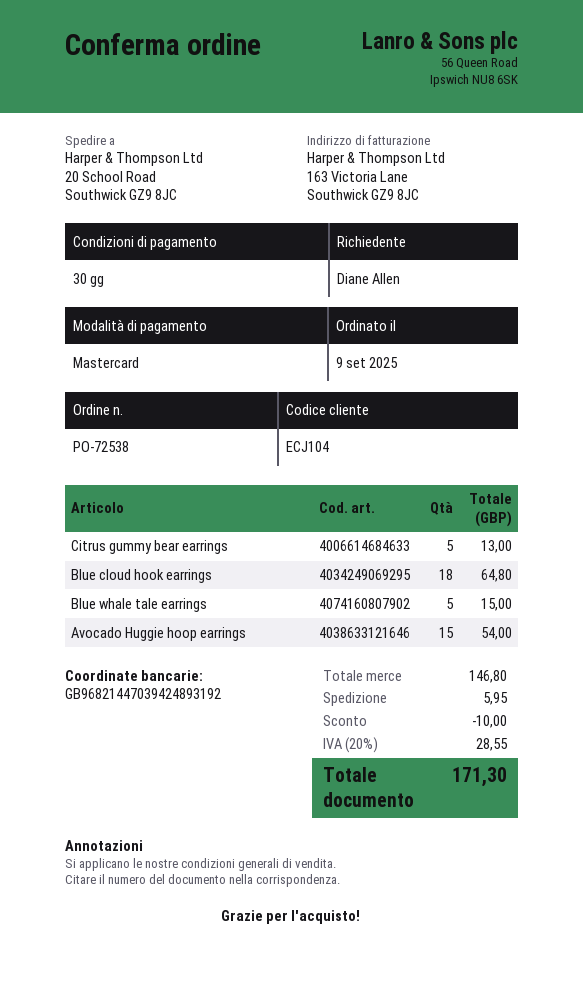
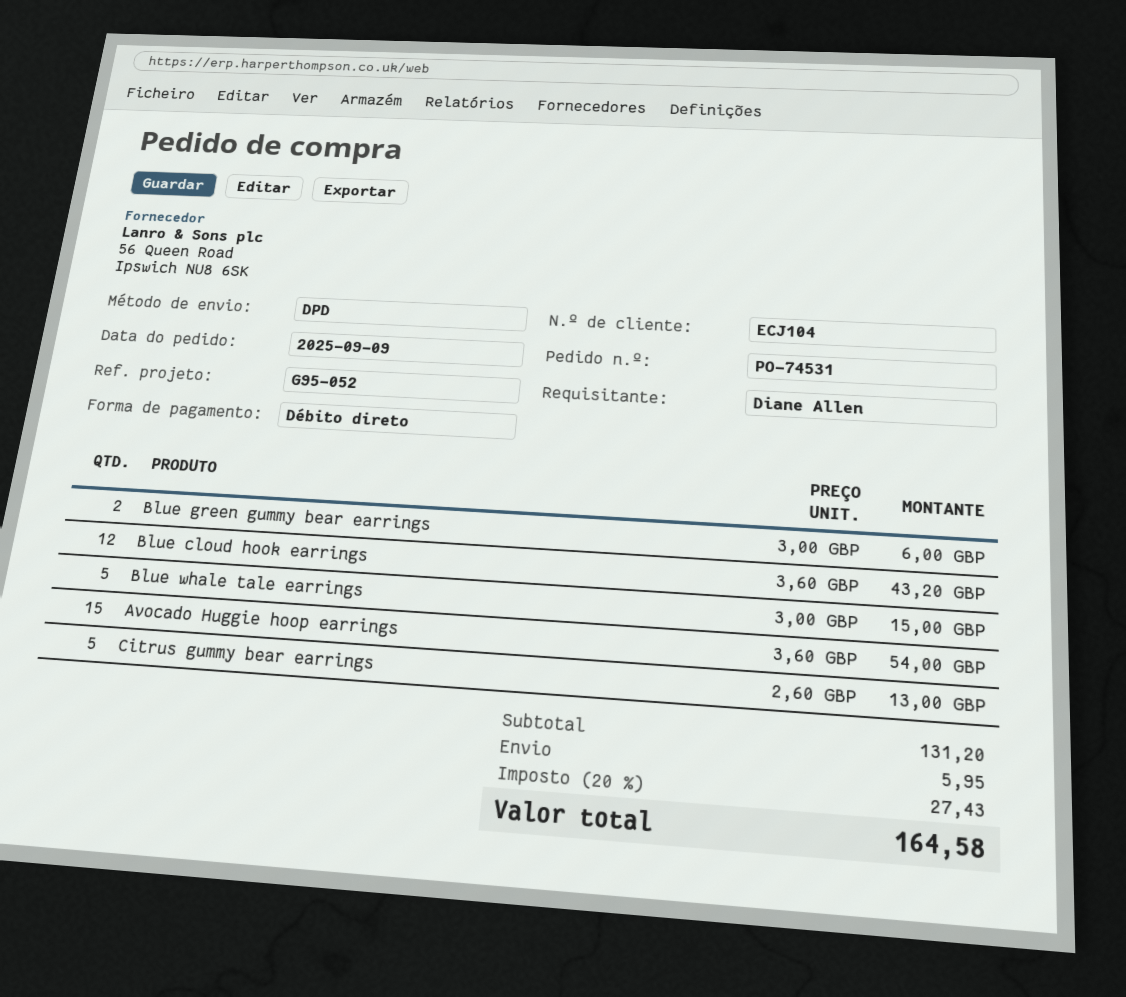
order number: PO-72538 -> PO-74531
payment method: Mastercard -> direct debit
Blue cloud hook earrings: 18 for 64.80 -> 12 for 43.20
Blue green gummy bear earrings: none -> 2 for 6.00
subtotal: 146.80 -> 131.20
discount: 10.00 -> none
tax: 20% = 28.55 -> 20% = 27.43
total: 171.30 -> 164.58

